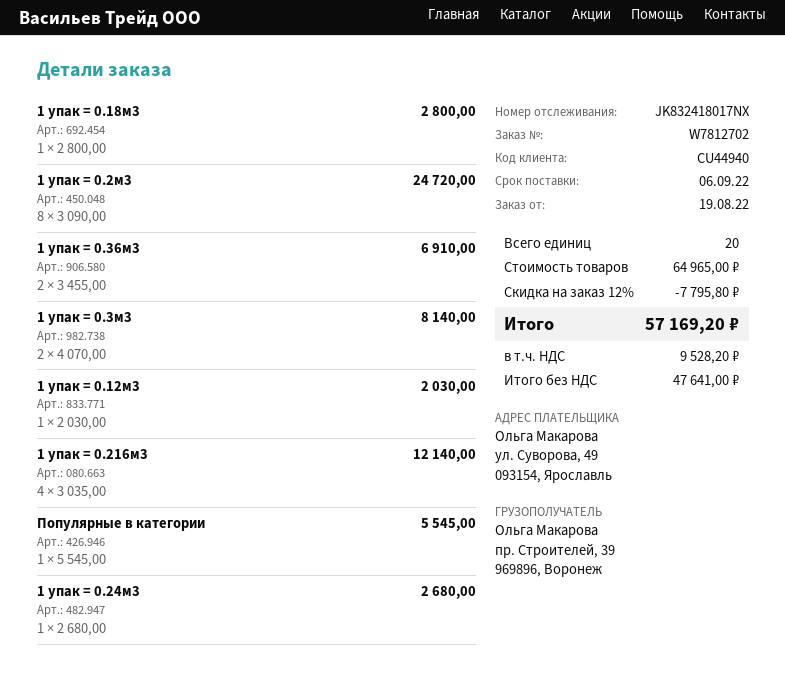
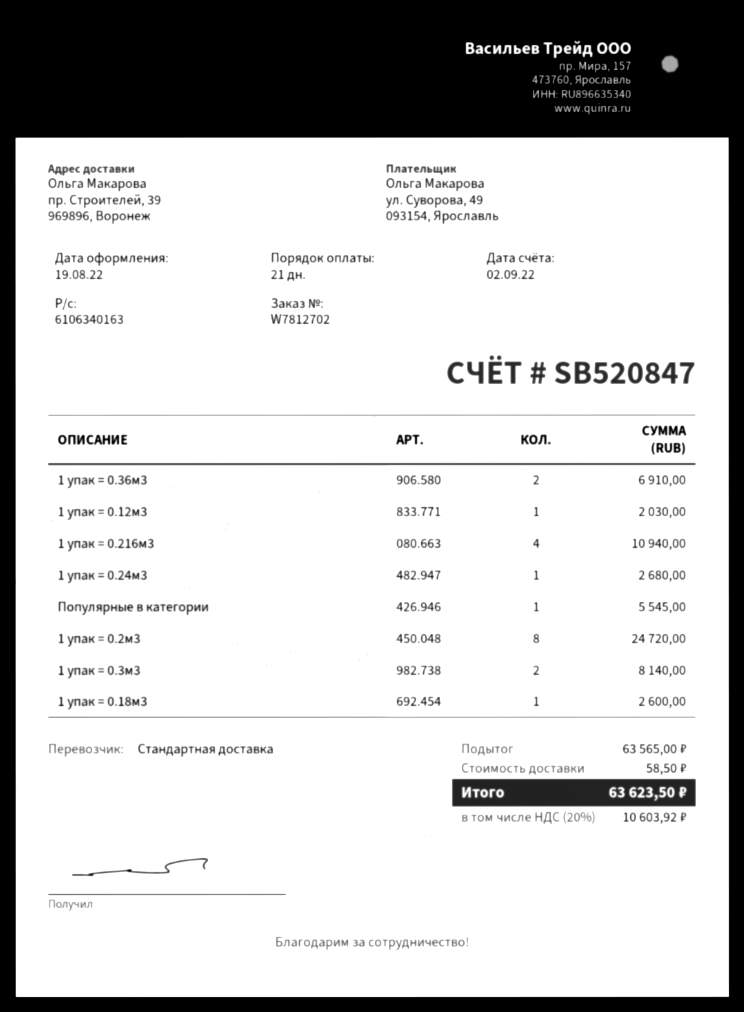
1 упак = 0.18м3: 1 for 2800.00 -> 1 for 2600.00
1 упак = 0.216м3: 4 for 12140.00 -> 4 for 10940.00
subtotal: 64965.00 -> 63565.00
discount: 12% = 7795.80 -> none
shipping: none -> 58.50
tax: 9528.20 -> 10603.92
total: 57169.20 -> 63623.50

